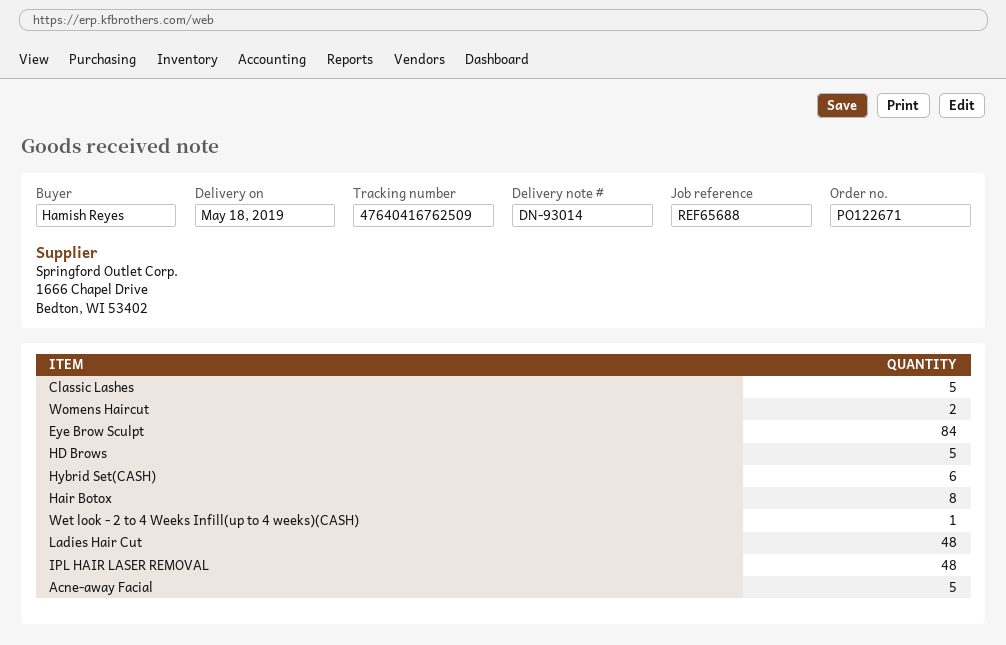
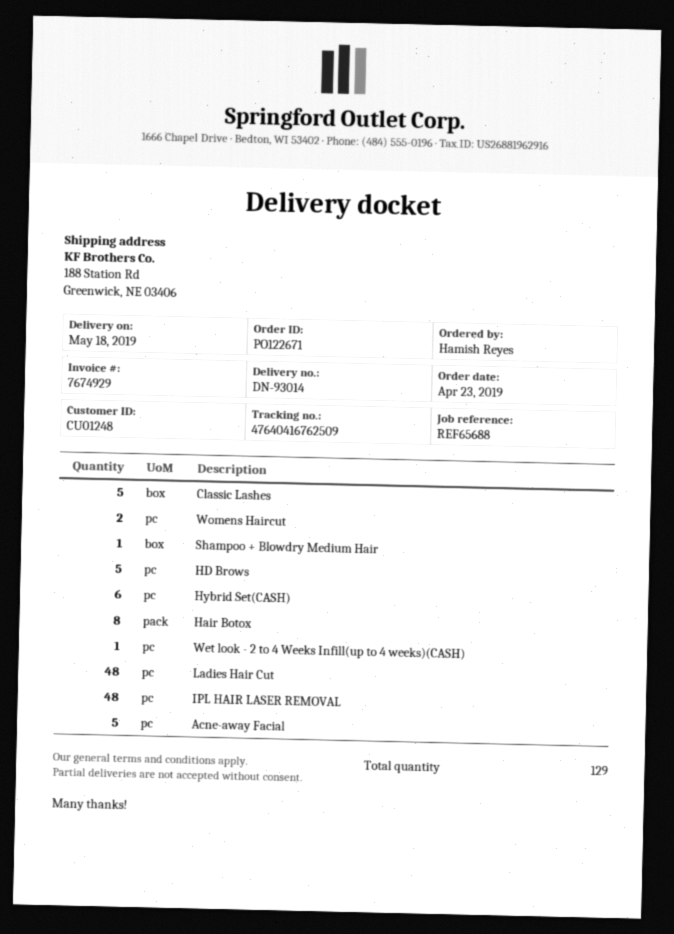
Eye Brow Sculpt: 84 -> none
Shampoo + Blowdry Medium Hair: none -> 1

